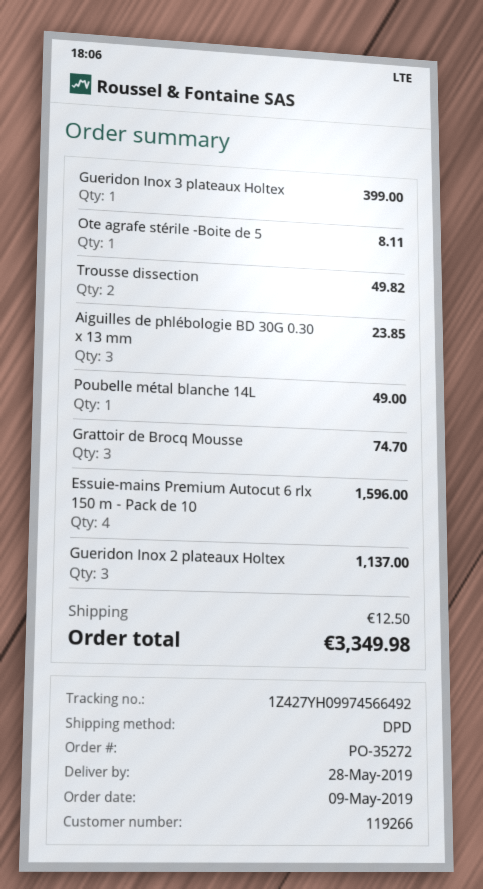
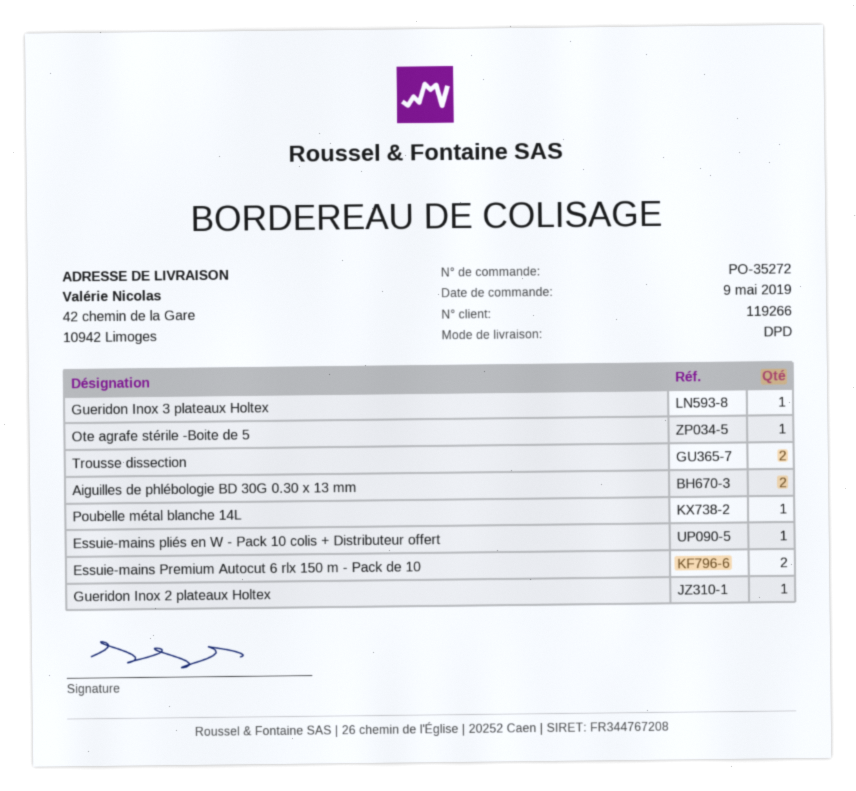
Aiguilles de phlébologie BD 30G 0.30 x 13 mm: 3 -> 2
Grattoir de Brocq Mousse: 3 -> none
Essuie-mains Premium Autocut 6 rlx 150 m - Pack de 10: 4 -> 2
Gueridon Inox 2 plateaux Holtex: 3 -> 1
Essuie-mains pliés en W - Pack 10 colis + Distributeur offert: none -> 1

